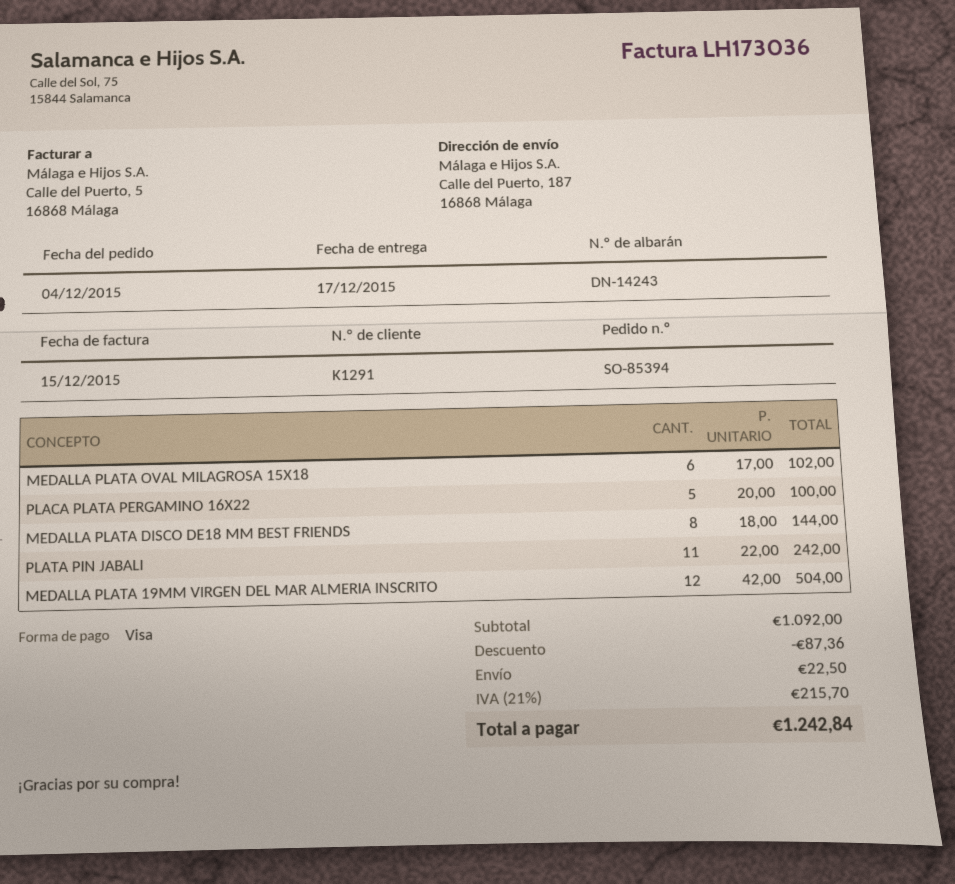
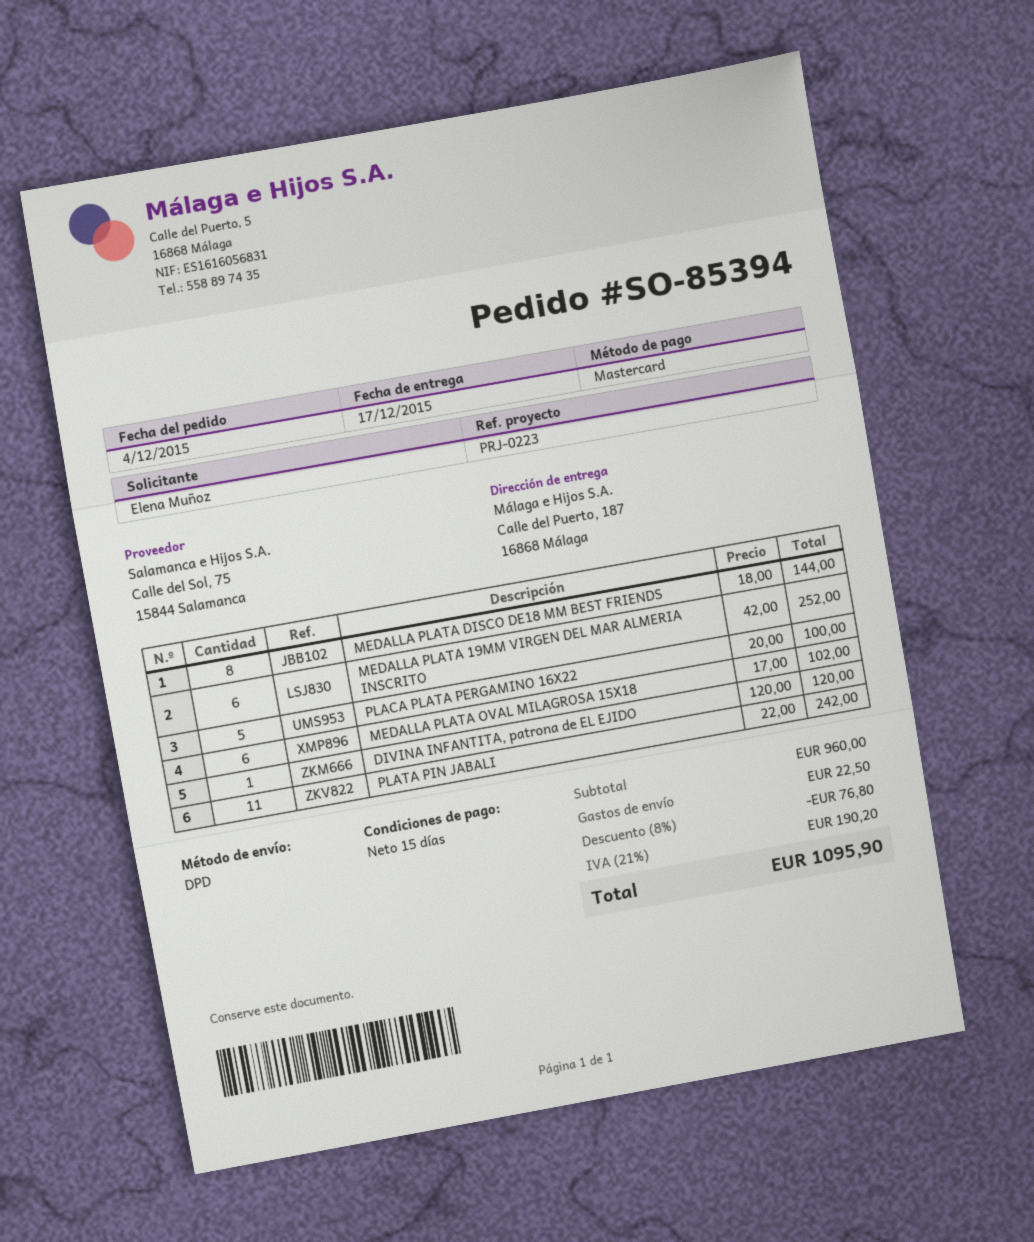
payment method: Visa -> Mastercard
MEDALLA PLATA 19MM VIRGEN DEL MAR ALMERIA INSCRITO: 12 x 42.00 = 504.00 -> 6 x 42.00 = 252.00
DIVINA INFANTITA, patrona de EL EJIDO: none -> 1 x 120.00 = 120.00
subtotal: 1092.00 -> 960.00
discount: 87.36 -> 76.80
tax: 21% = 215.70 -> 21% = 190.20
total: 1242.84 -> 1095.90

